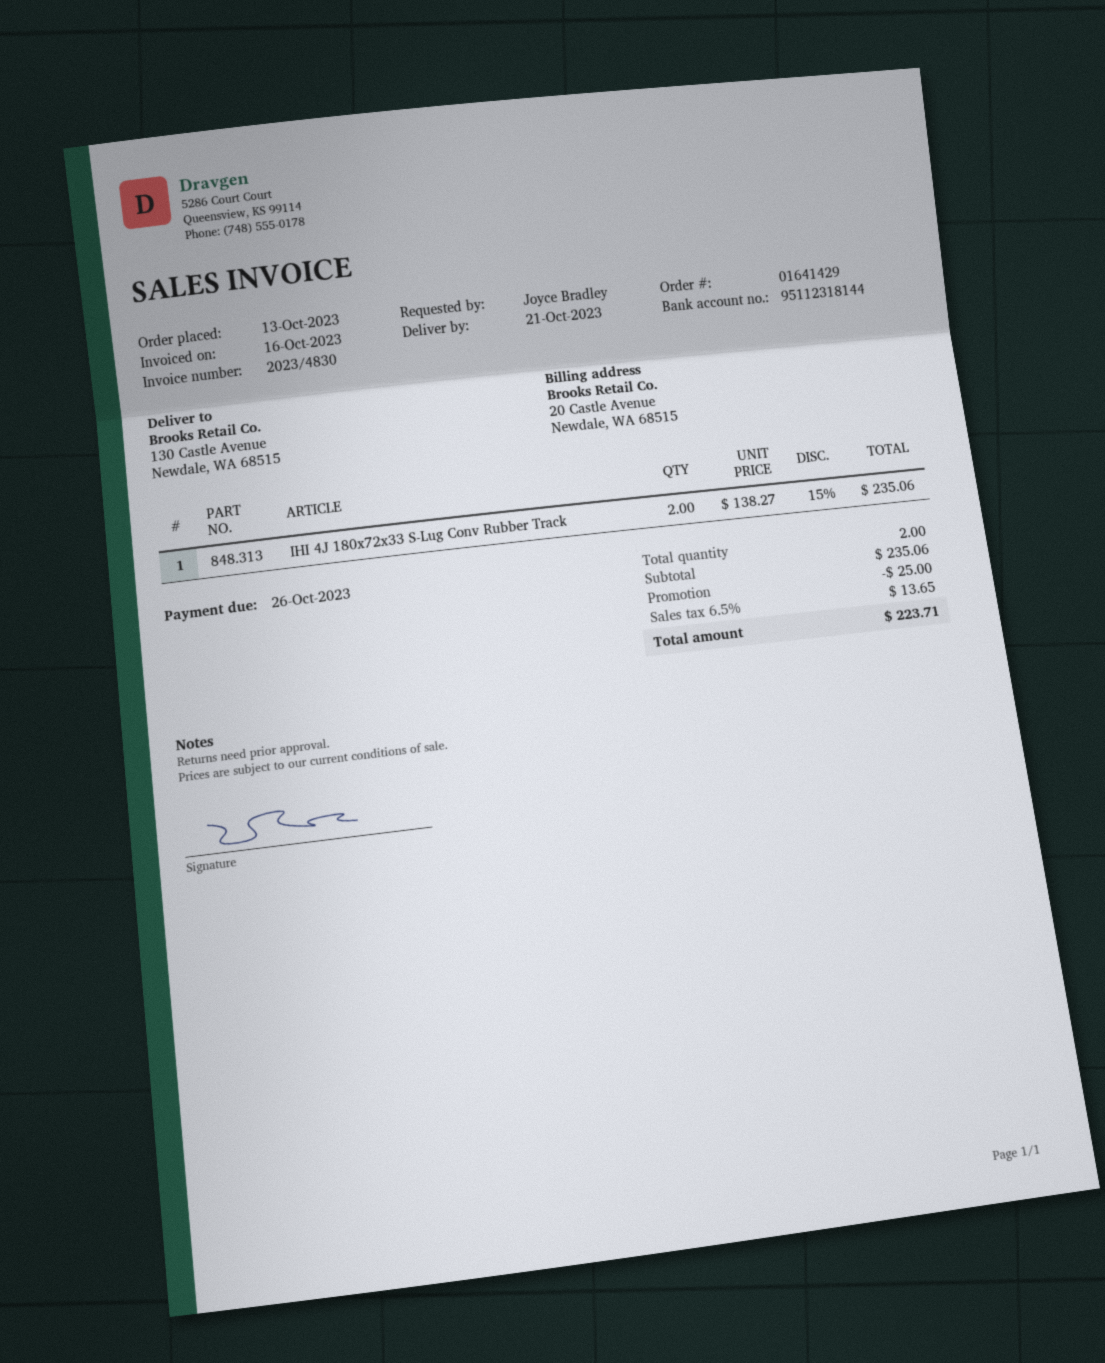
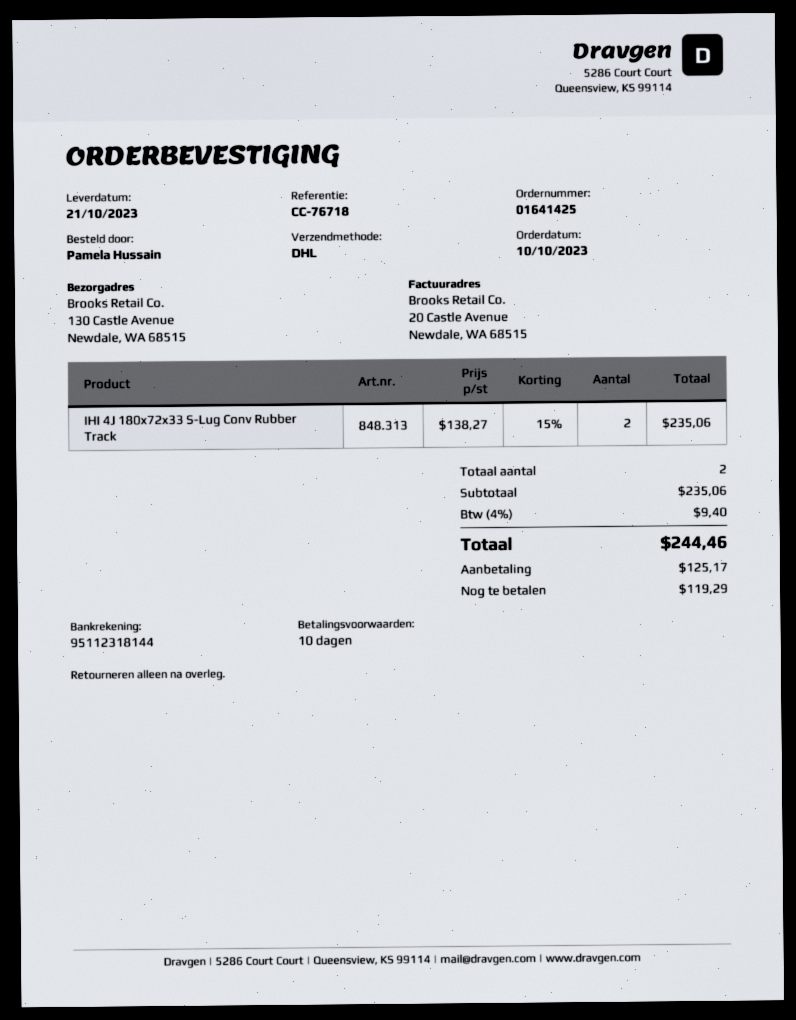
order number: 01641429 -> 01641425
order date: 2023-10-13 -> 2023-10-10
ordered by: Joyce Bradley -> Pamela Hussain
discount: 25.00 -> none
tax: 6.5% = 13.65 -> 4% = 9.40
total: 223.71 -> 244.46

